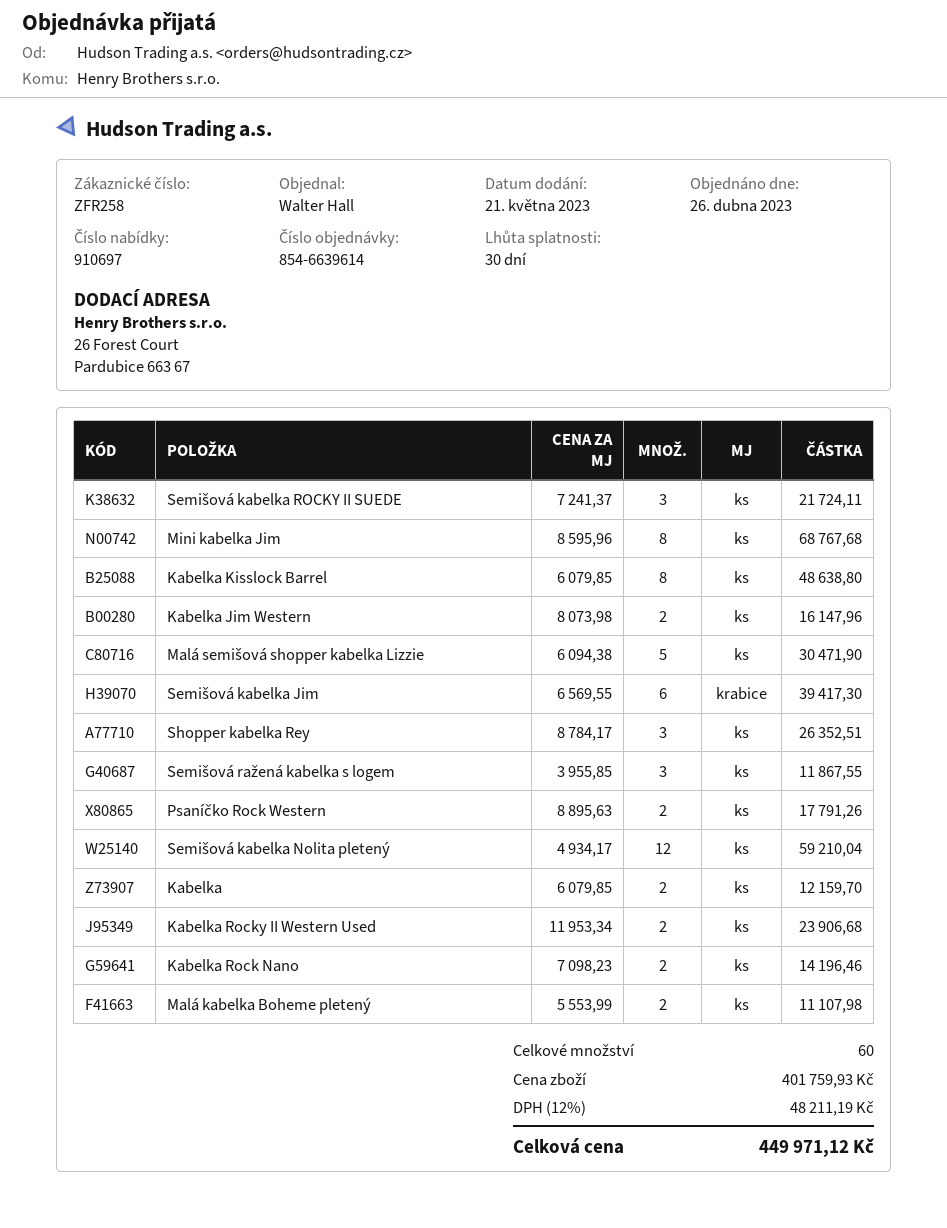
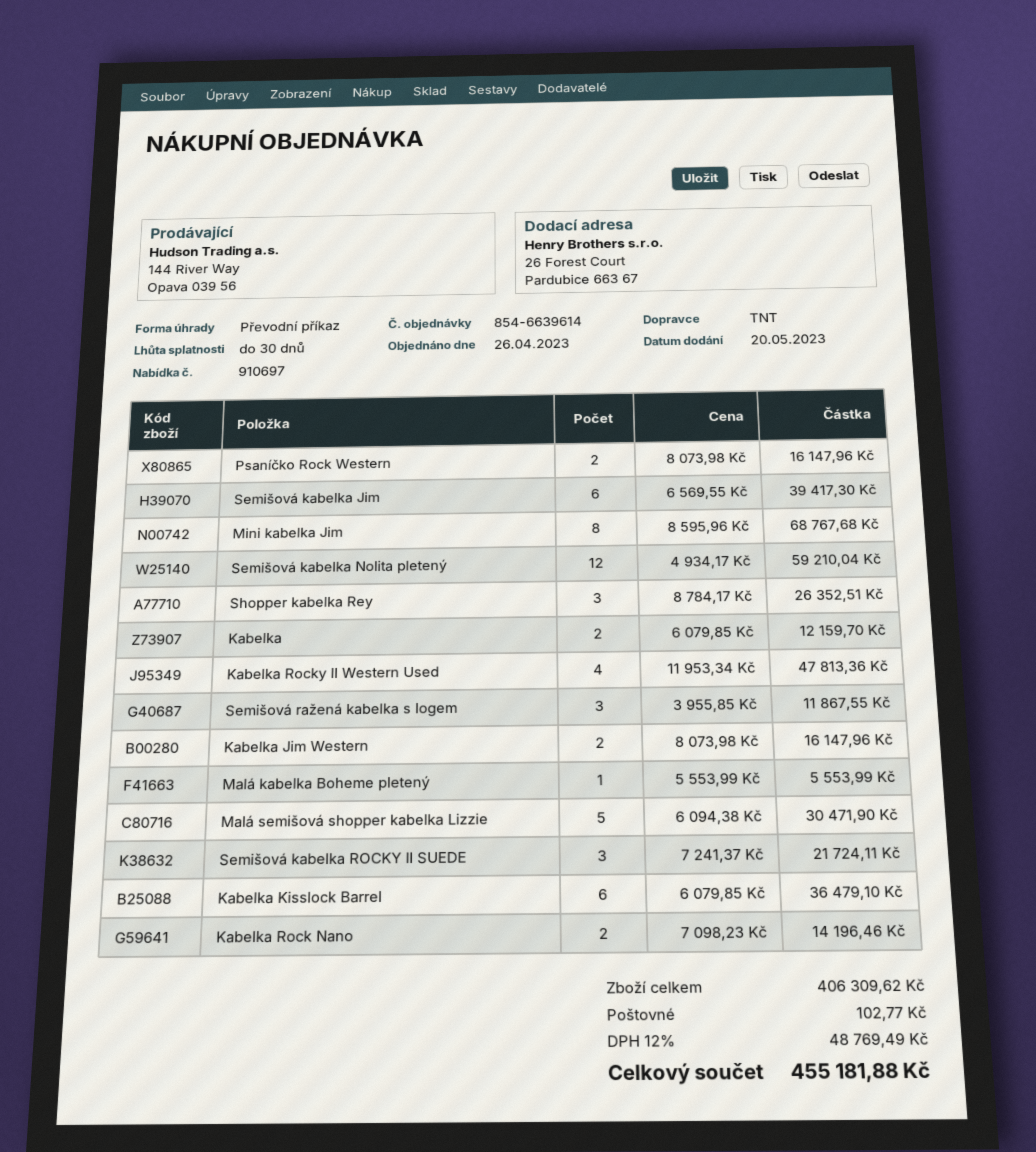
delivery date: 2023-05-21 -> 2023-05-20
Kabelka Kisslock Barrel: 8 x 6079.85 = 48638.80 -> 6 x 6079.85 = 36479.10
Psaníčko Rock Western: 2 x 8895.63 = 17791.26 -> 2 x 8073.98 = 16147.96
Kabelka Rocky II Western Used: 2 x 11953.34 = 23906.68 -> 4 x 11953.34 = 47813.36
Malá kabelka Boheme pletený: 2 x 5553.99 = 11107.98 -> 1 x 5553.99 = 5553.99
subtotal: 401759.93 -> 406309.62
shipping: none -> 102.77
tax: 12% = 48211.19 -> 12% = 48769.49
total: 449971.12 -> 455181.88

